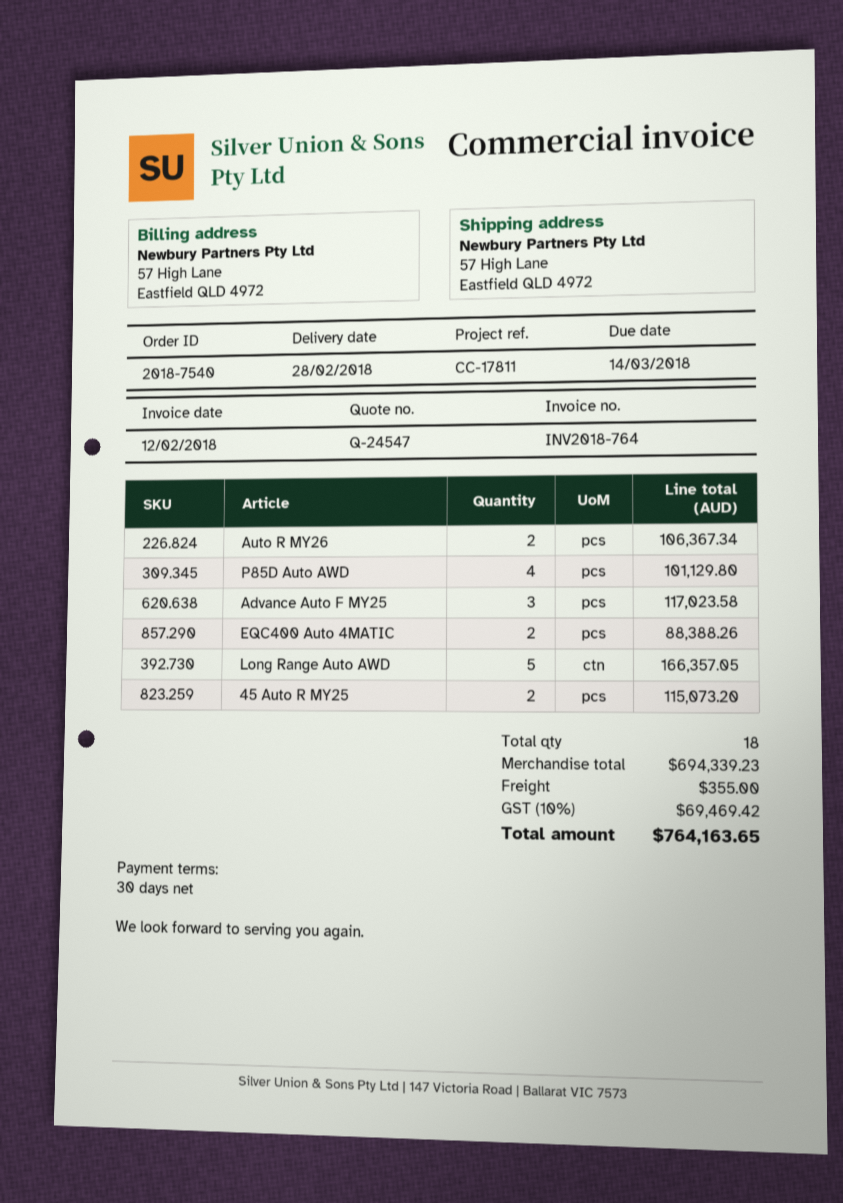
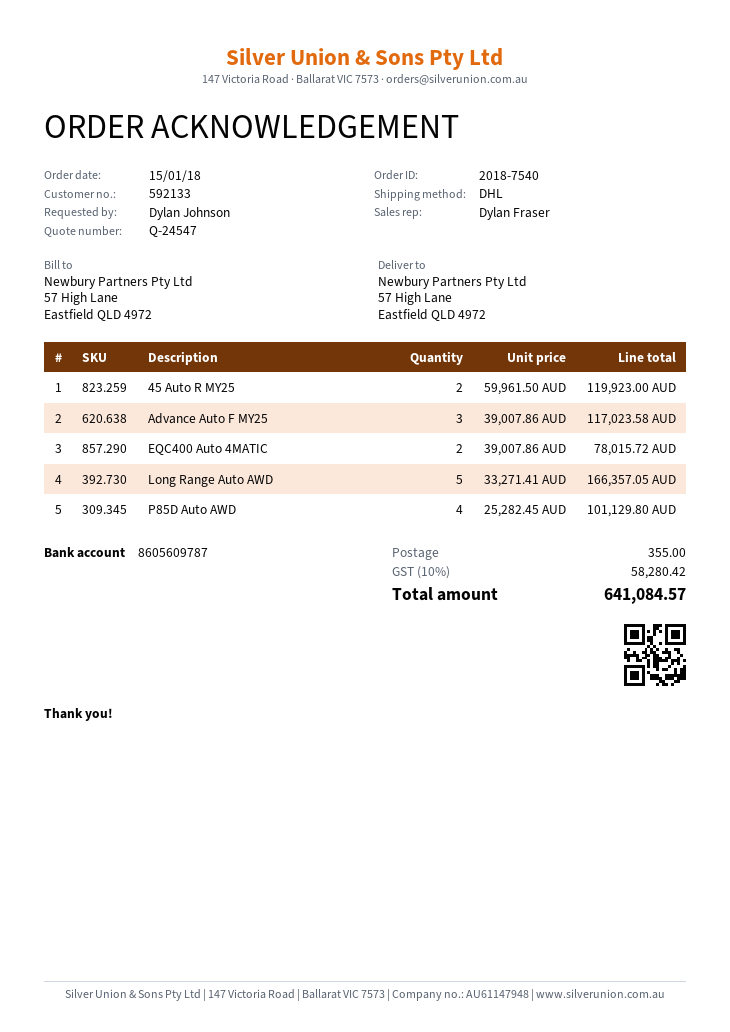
Auto R MY26: 2 for 106367.34 -> none
EQC400 Auto 4MATIC: 2 for 88388.26 -> 2 for 78015.72
45 Auto R MY25: 2 for 115073.20 -> 2 for 119923.00
tax: 10% = 69469.42 -> 10% = 58280.42
total: 764163.65 -> 641084.57

